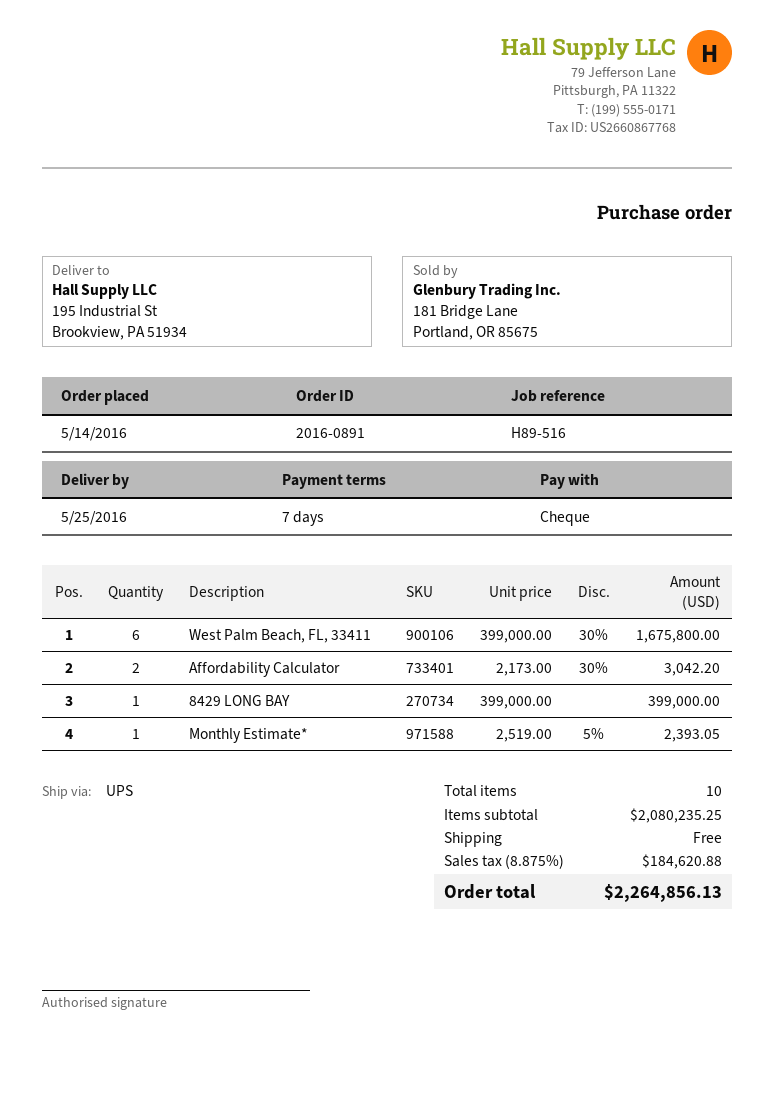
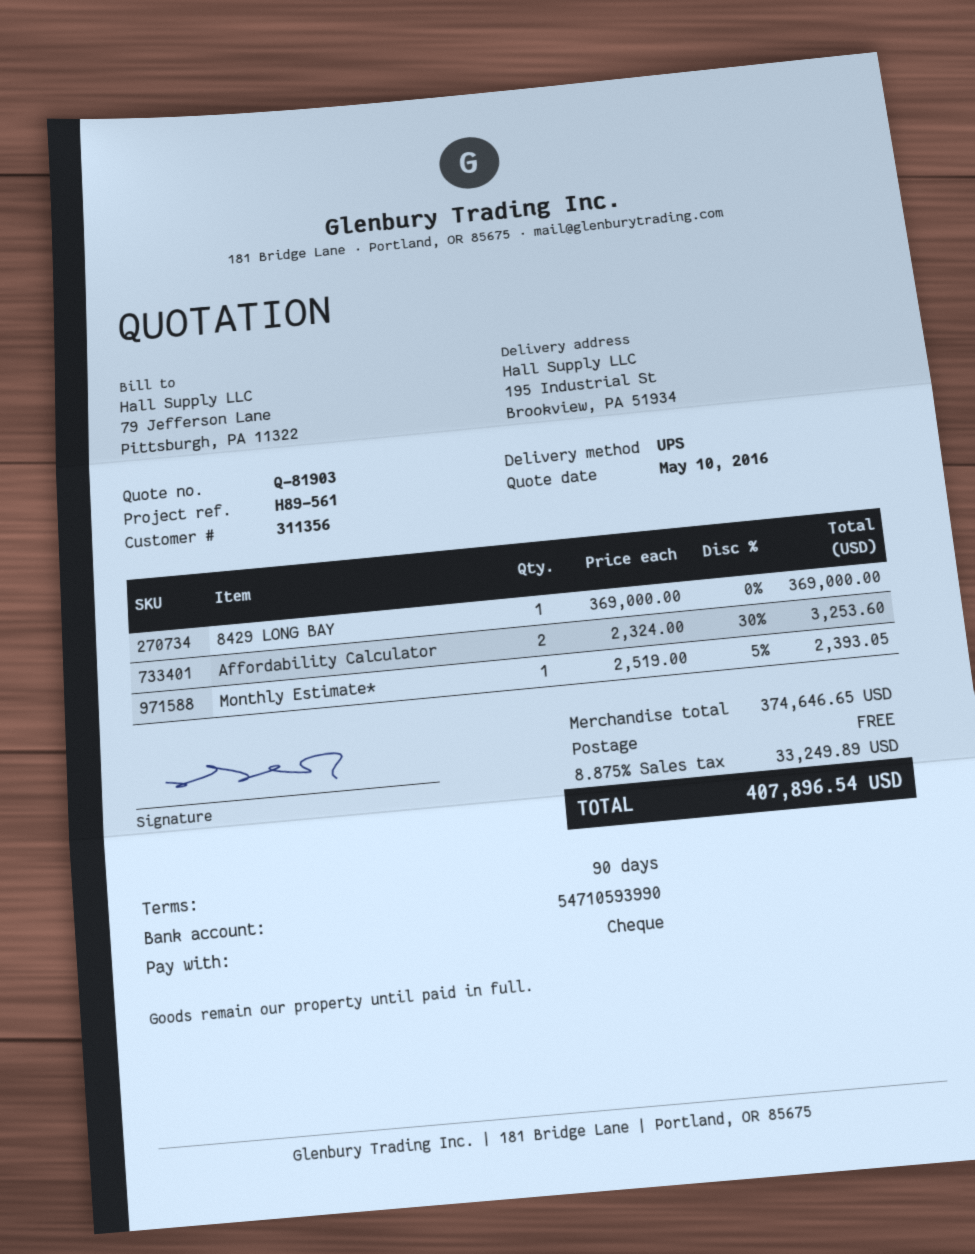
payment terms: 7 days -> 90 days
reference: H89-516 -> H89-561
West Palm Beach, FL, 33411: 6 x 399000.00 - 30% = 1675800.00 -> none
Affordability Calculator: 2 x 2173.00 - 30% = 3042.20 -> 2 x 2324.00 - 30% = 3253.60
8429 LONG BAY: 1 x 399000.00 = 399000.00 -> 1 x 369000.00 = 369000.00
subtotal: 2080235.25 -> 374646.65
tax: 8.875% = 184620.88 -> 8.875% = 33249.89
total: 2264856.13 -> 407896.54

